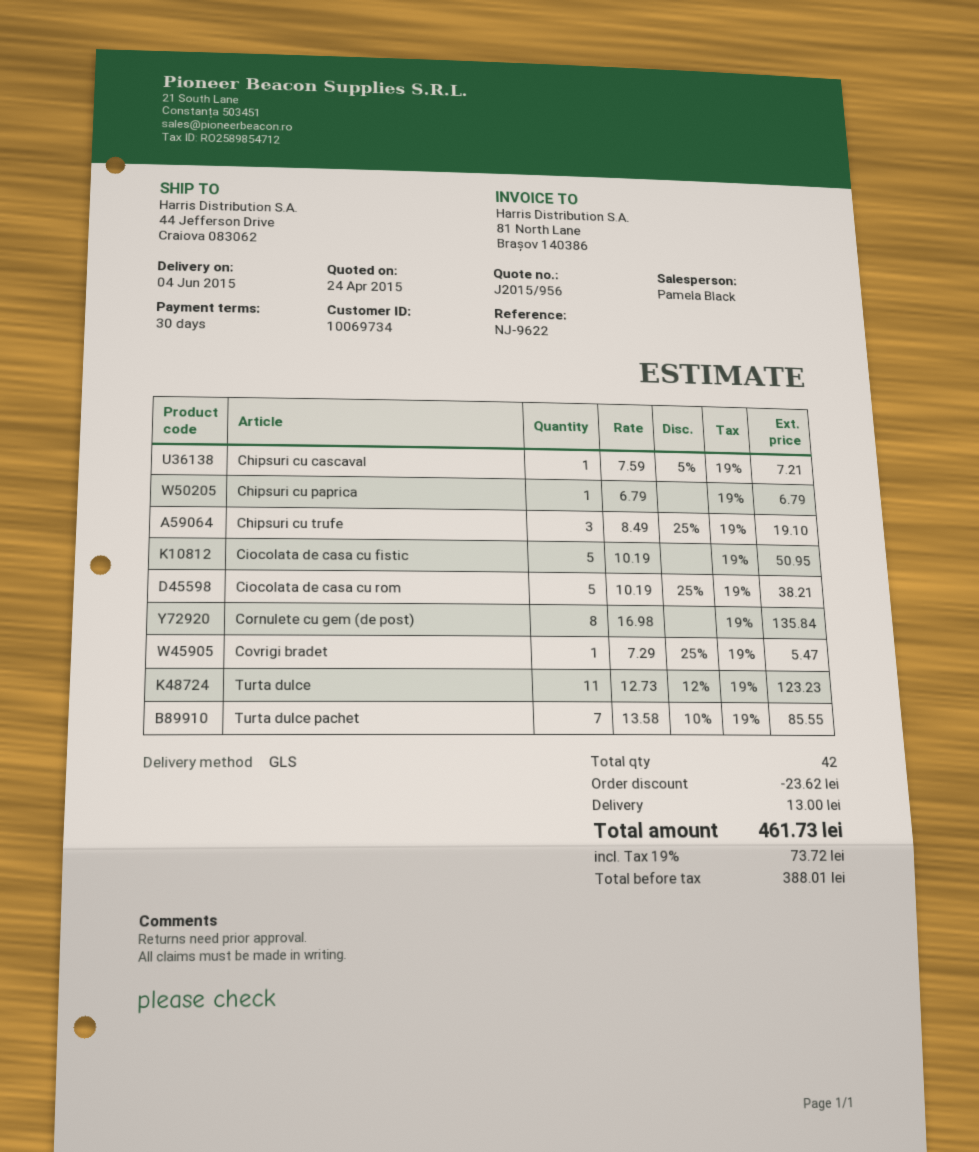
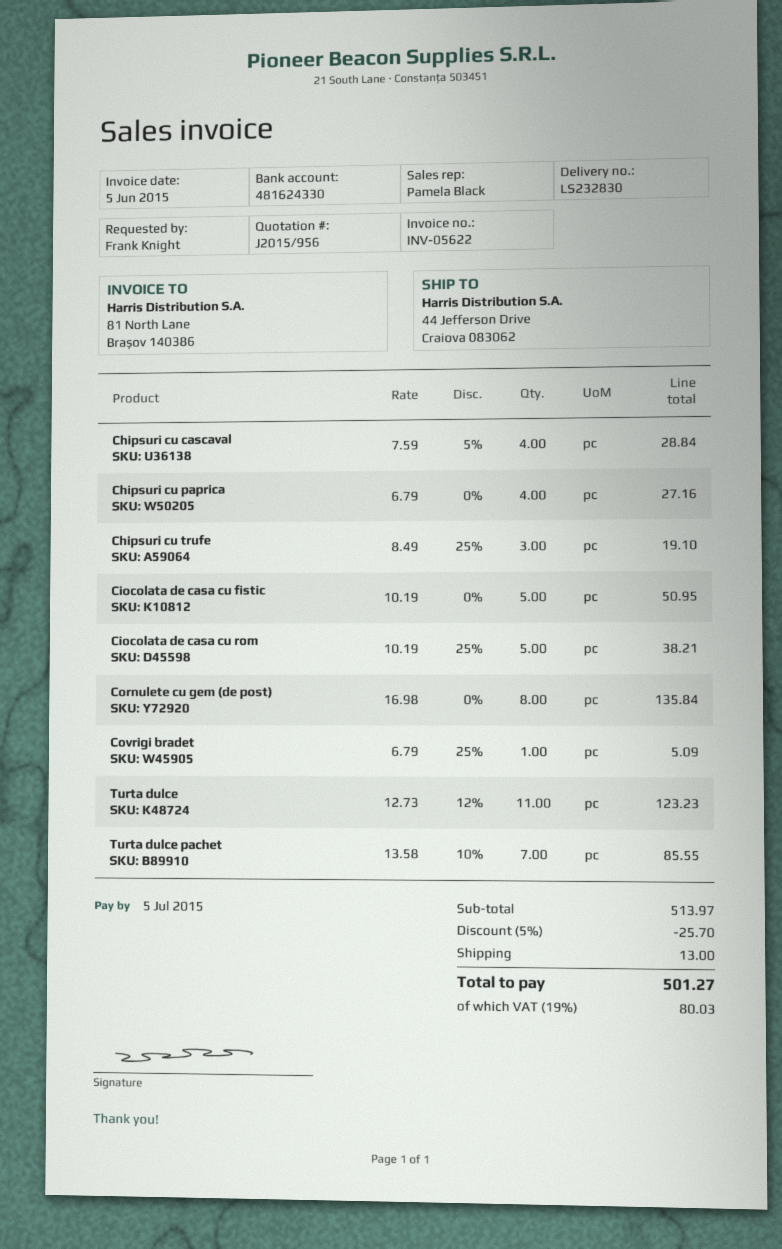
Chipsuri cu cascaval: 1 x 7.59 - 5% = 7.21 -> 4 x 7.59 - 5% = 28.84
Chipsuri cu paprica: 1 x 6.79 = 6.79 -> 4 x 6.79 = 27.16
Covrigi bradet: 1 x 7.29 - 25% = 5.47 -> 1 x 6.79 - 25% = 5.09
discount: 23.62 -> 25.70
tax: 19% = 73.72 -> 19% = 80.03
total: 461.73 -> 501.27

